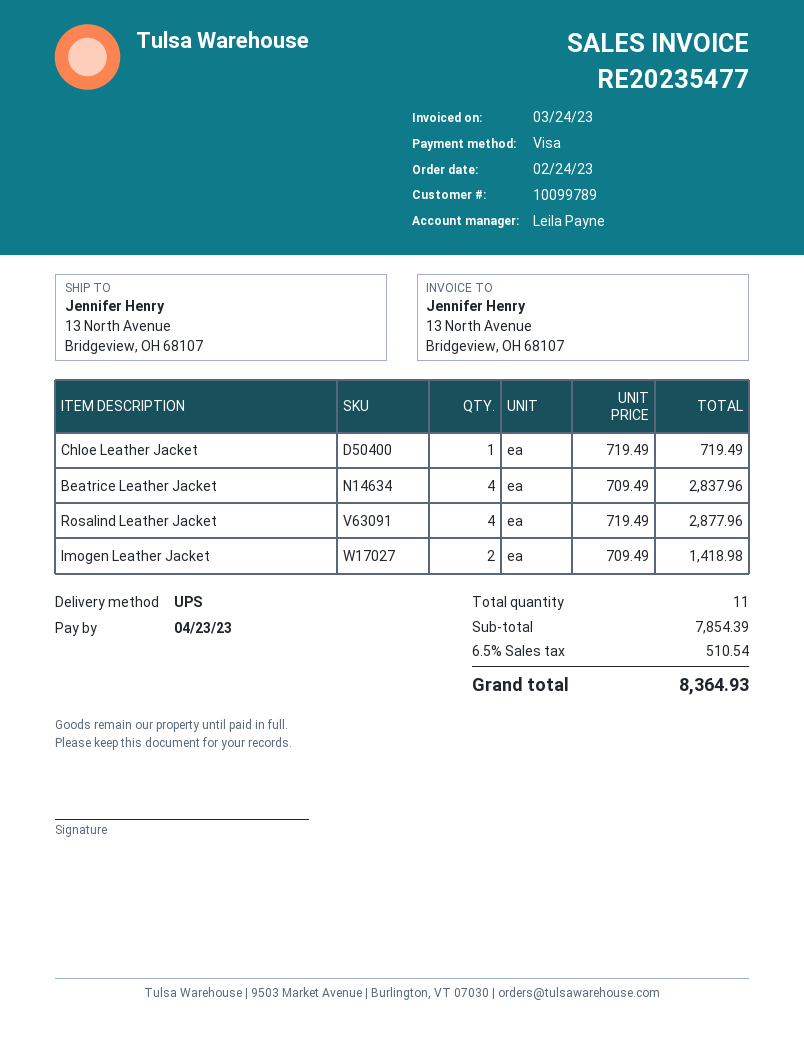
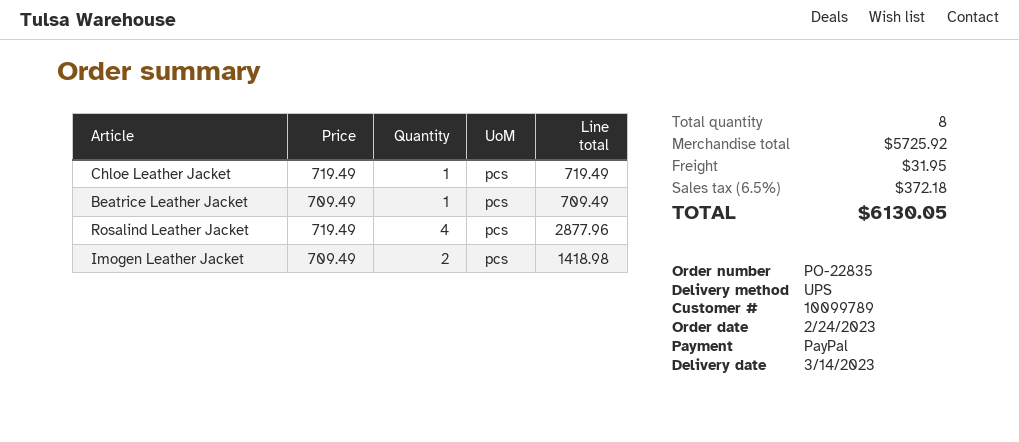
payment method: Visa -> PayPal
Beatrice Leather Jacket: 4 x 709.49 = 2837.96 -> 1 x 709.49 = 709.49
total quantity: 11 -> 8
subtotal: 7854.39 -> 5725.92
shipping: none -> 31.95
tax: 6.5% = 510.54 -> 6.5% = 372.18
total: 8364.93 -> 6130.05

